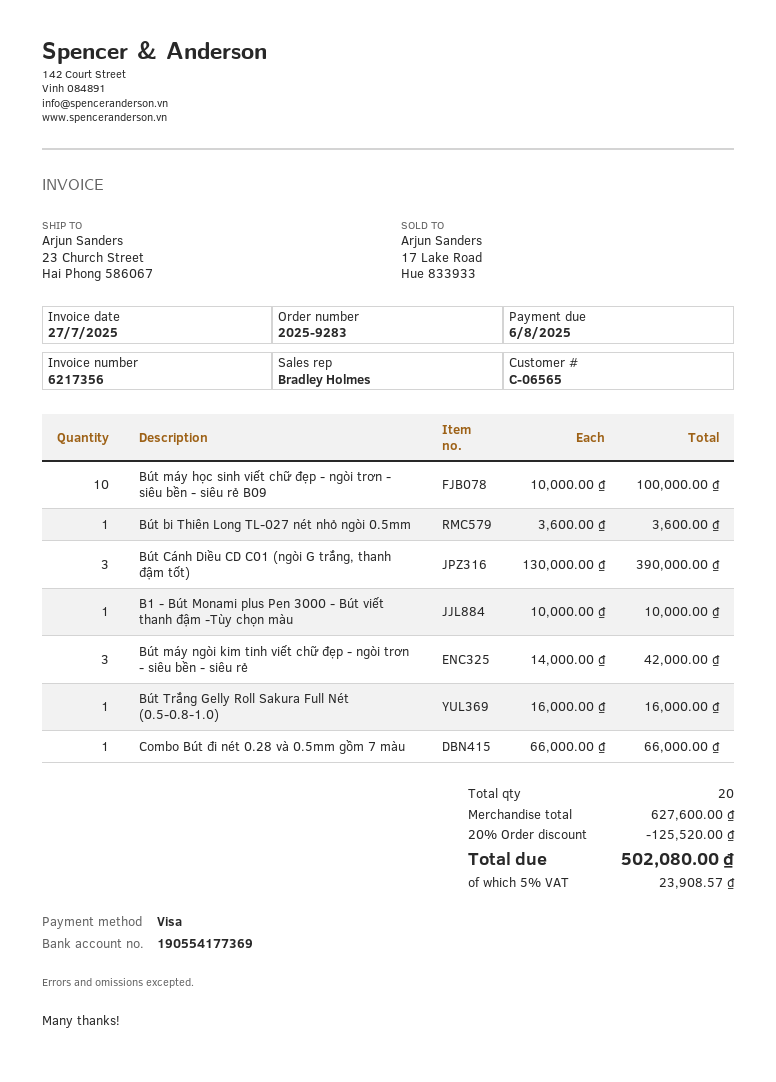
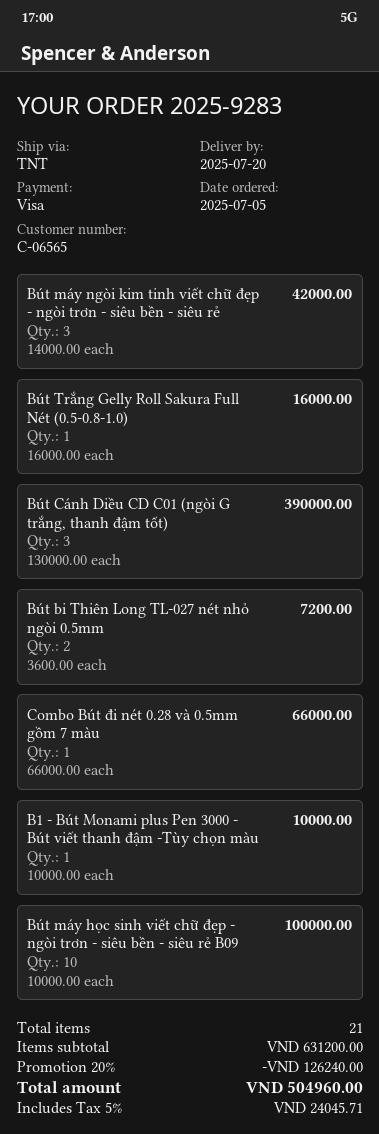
Bút bi Thiên Long TL-027 nét nhỏ ngòi 0.5mm: 1 x 3600.00 = 3600.00 -> 2 x 3600.00 = 7200.00
total quantity: 20 -> 21
subtotal: 627600.00 -> 631200.00
discount: 20% = 125520.00 -> 20% = 126240.00
tax: 5% = 23908.57 -> 5% = 24045.71
total: 502080.00 -> 504960.00

